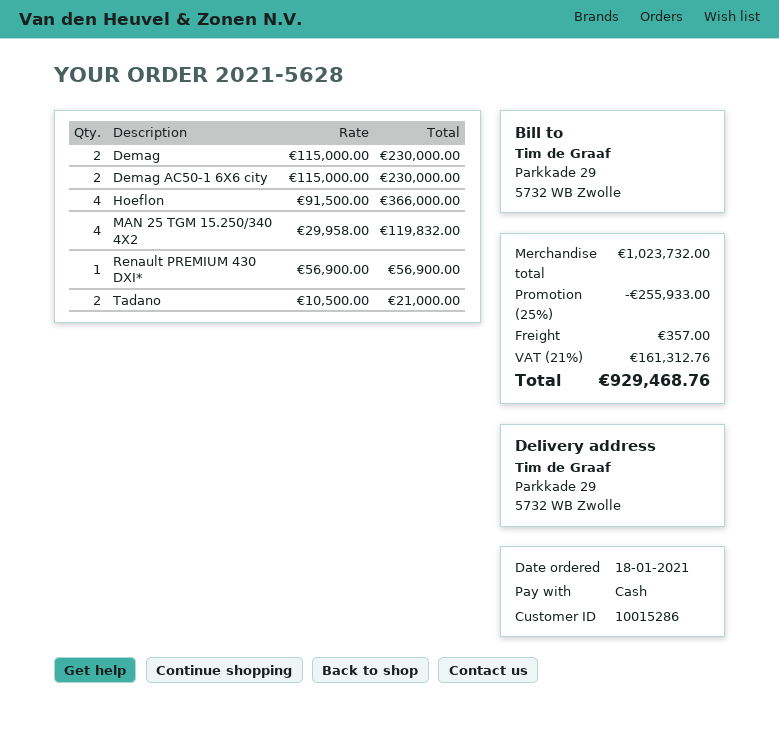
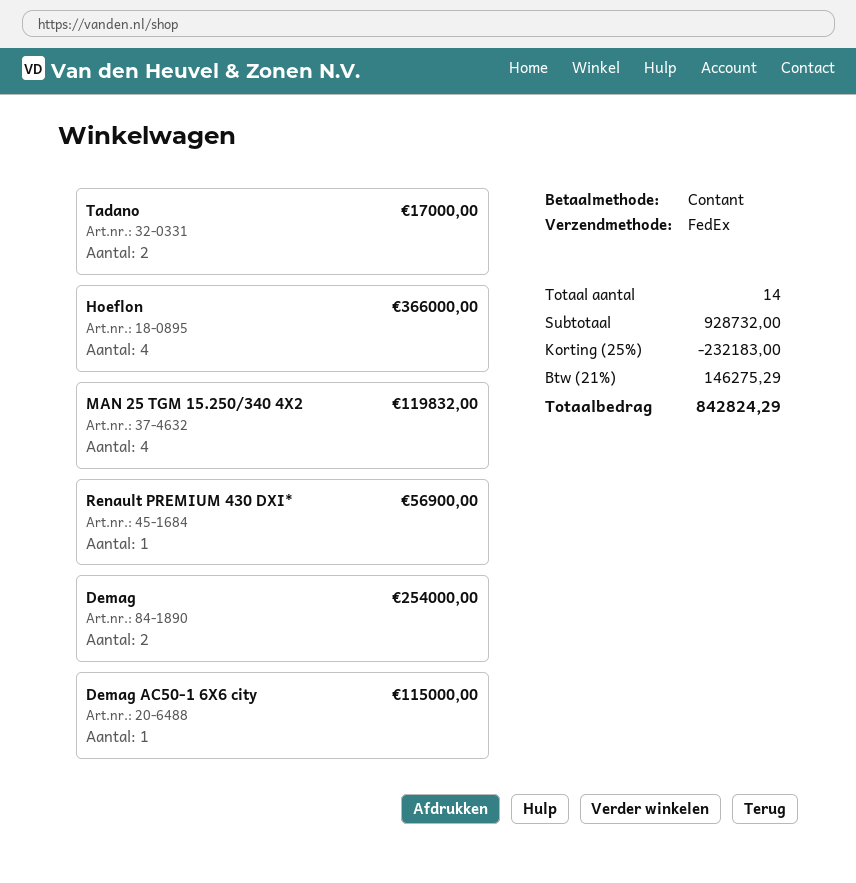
Demag: 2 for 230000.00 -> 2 for 254000.00
Demag AC50-1 6X6 city: 2 for 230000.00 -> 1 for 115000.00
Tadano: 2 for 21000.00 -> 2 for 17000.00
subtotal: 1023732.00 -> 928732.00
discount: 25% = 255933.00 -> 25% = 232183.00
shipping: 357.00 -> none
tax: 21% = 161312.76 -> 21% = 146275.29
total: 929468.76 -> 842824.29

